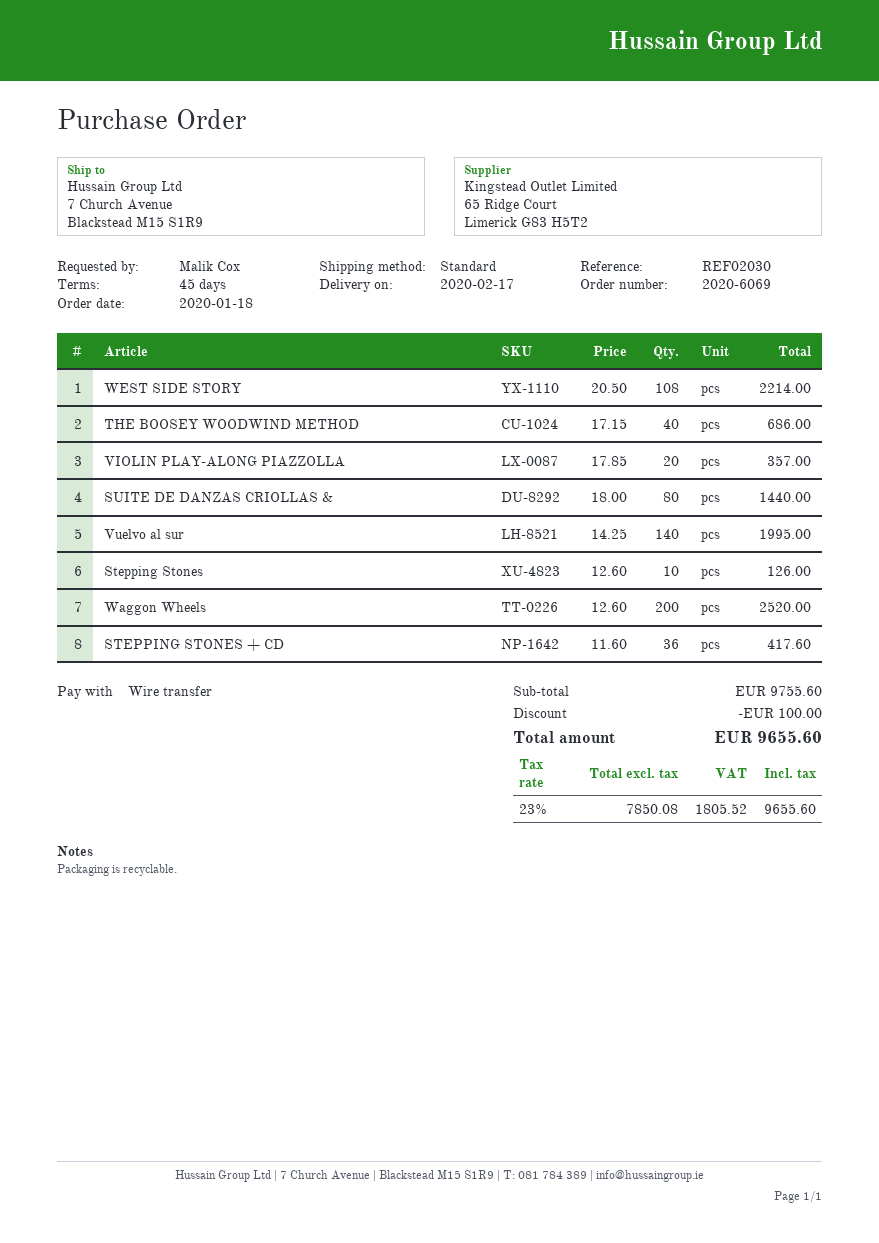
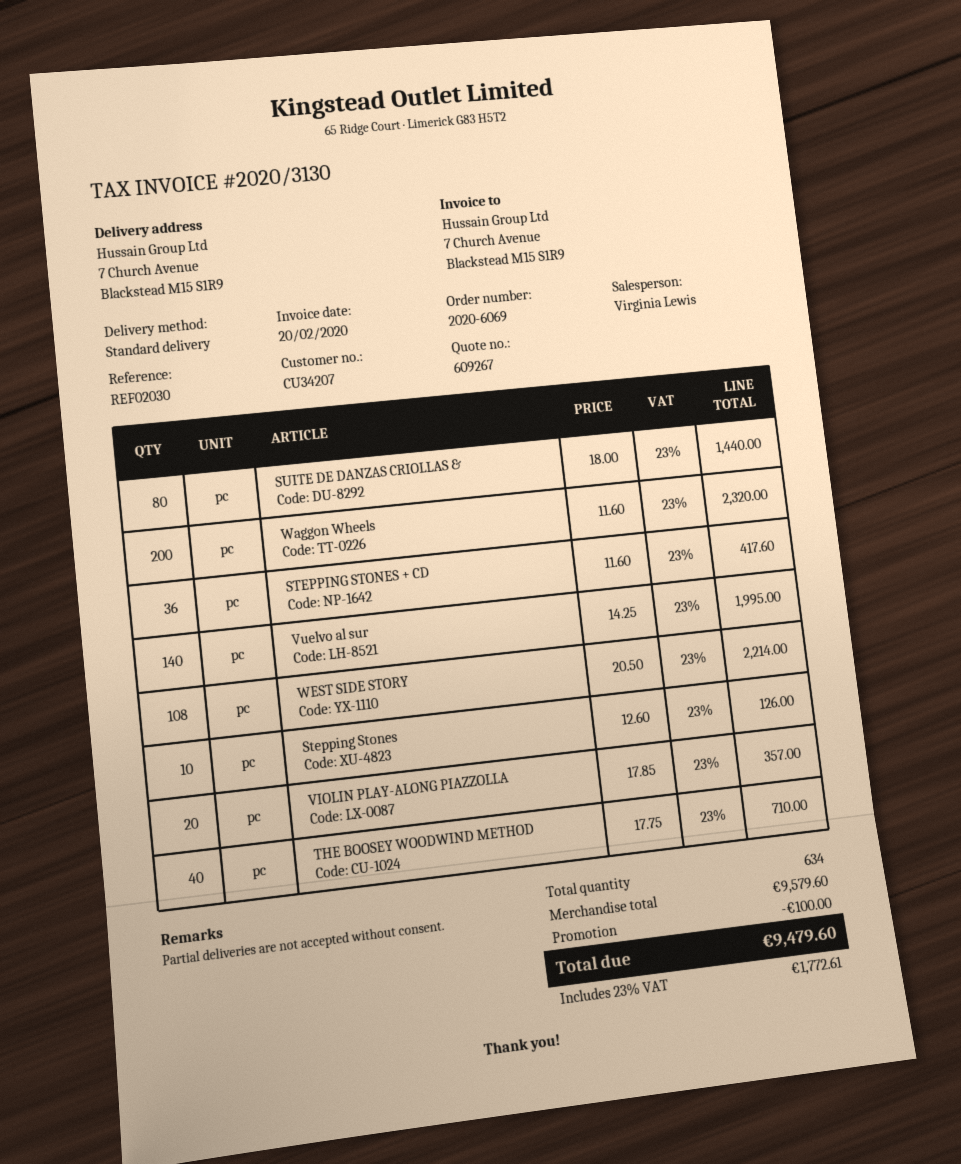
THE BOOSEY WOODWIND METHOD: 40 x 17.15 = 686.00 -> 40 x 17.75 = 710.00
Waggon Wheels: 200 x 12.60 = 2520.00 -> 200 x 11.60 = 2320.00
subtotal: 9755.60 -> 9579.60
tax: 23% = 1805.52 -> 23% = 1772.61
total: 9655.60 -> 9479.60

